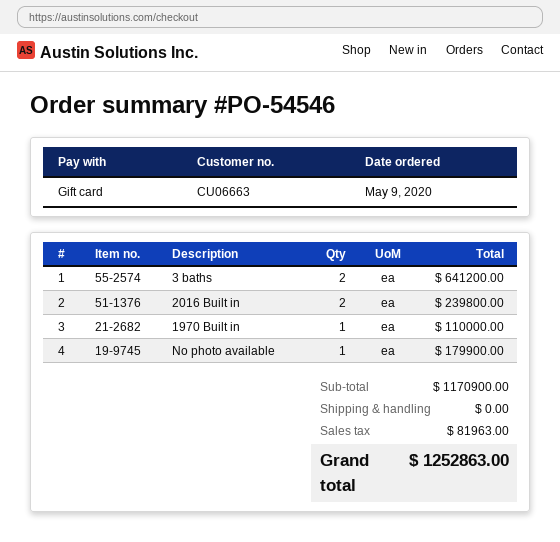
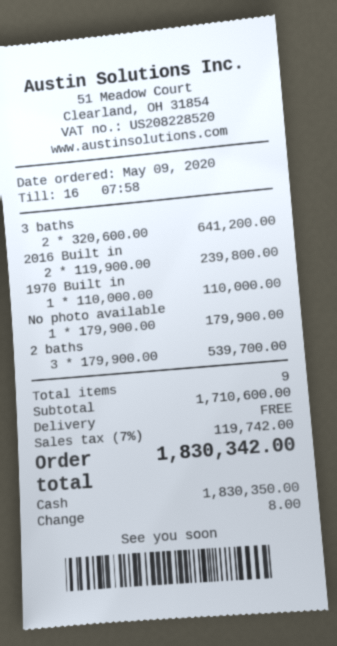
payment method: gift card -> cash
2 baths: none -> 3 for 539700.00
subtotal: 1170900.00 -> 1710600.00
tax: 81963.00 -> 119742.00
total: 1252863.00 -> 1830342.00

